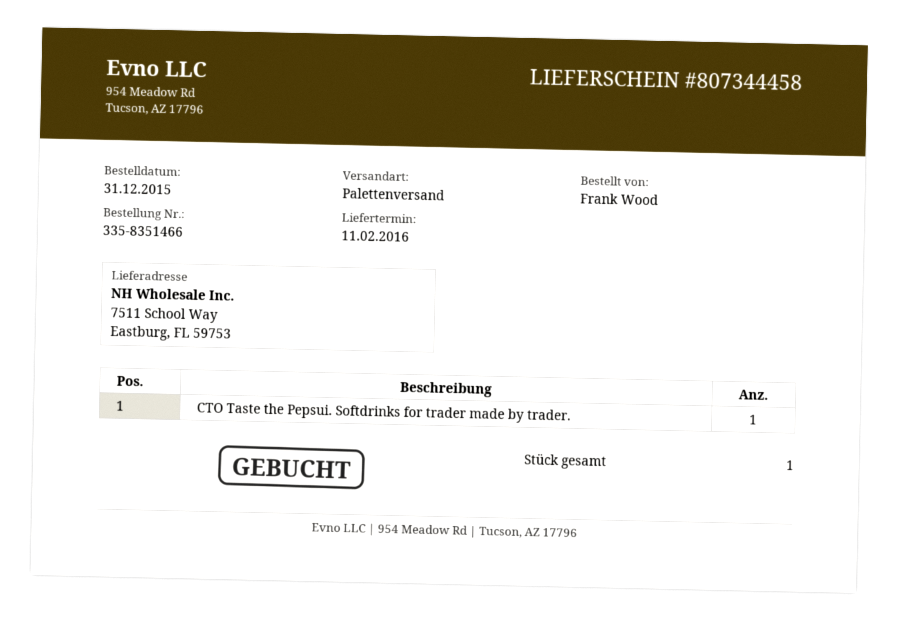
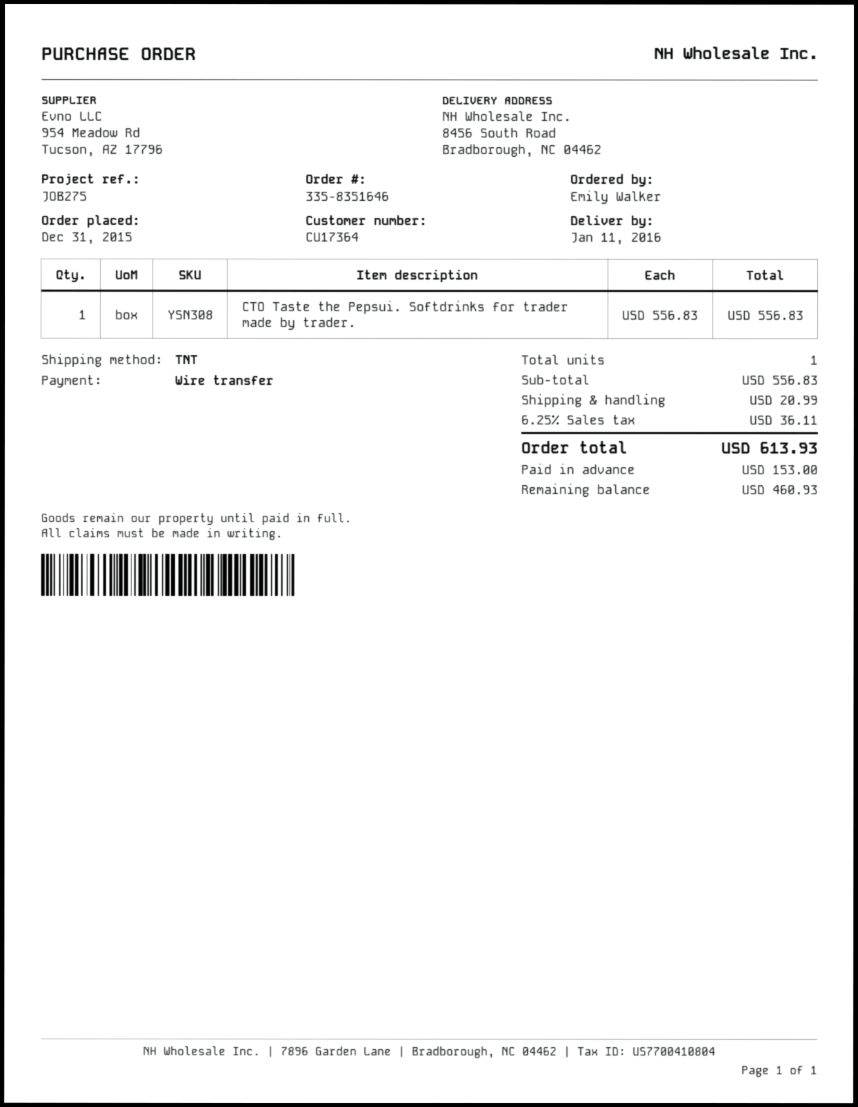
order number: 335-8351466 -> 335-8351646
delivery date: 2016-02-11 -> 2016-01-11
ordered by: Frank Wood -> Emily Walker
shipping method: pallet freight -> TNT
ship to: 7511 School Way, Eastburg, FL 59753 -> 8456 South Road, Bradborough, NC 04462

